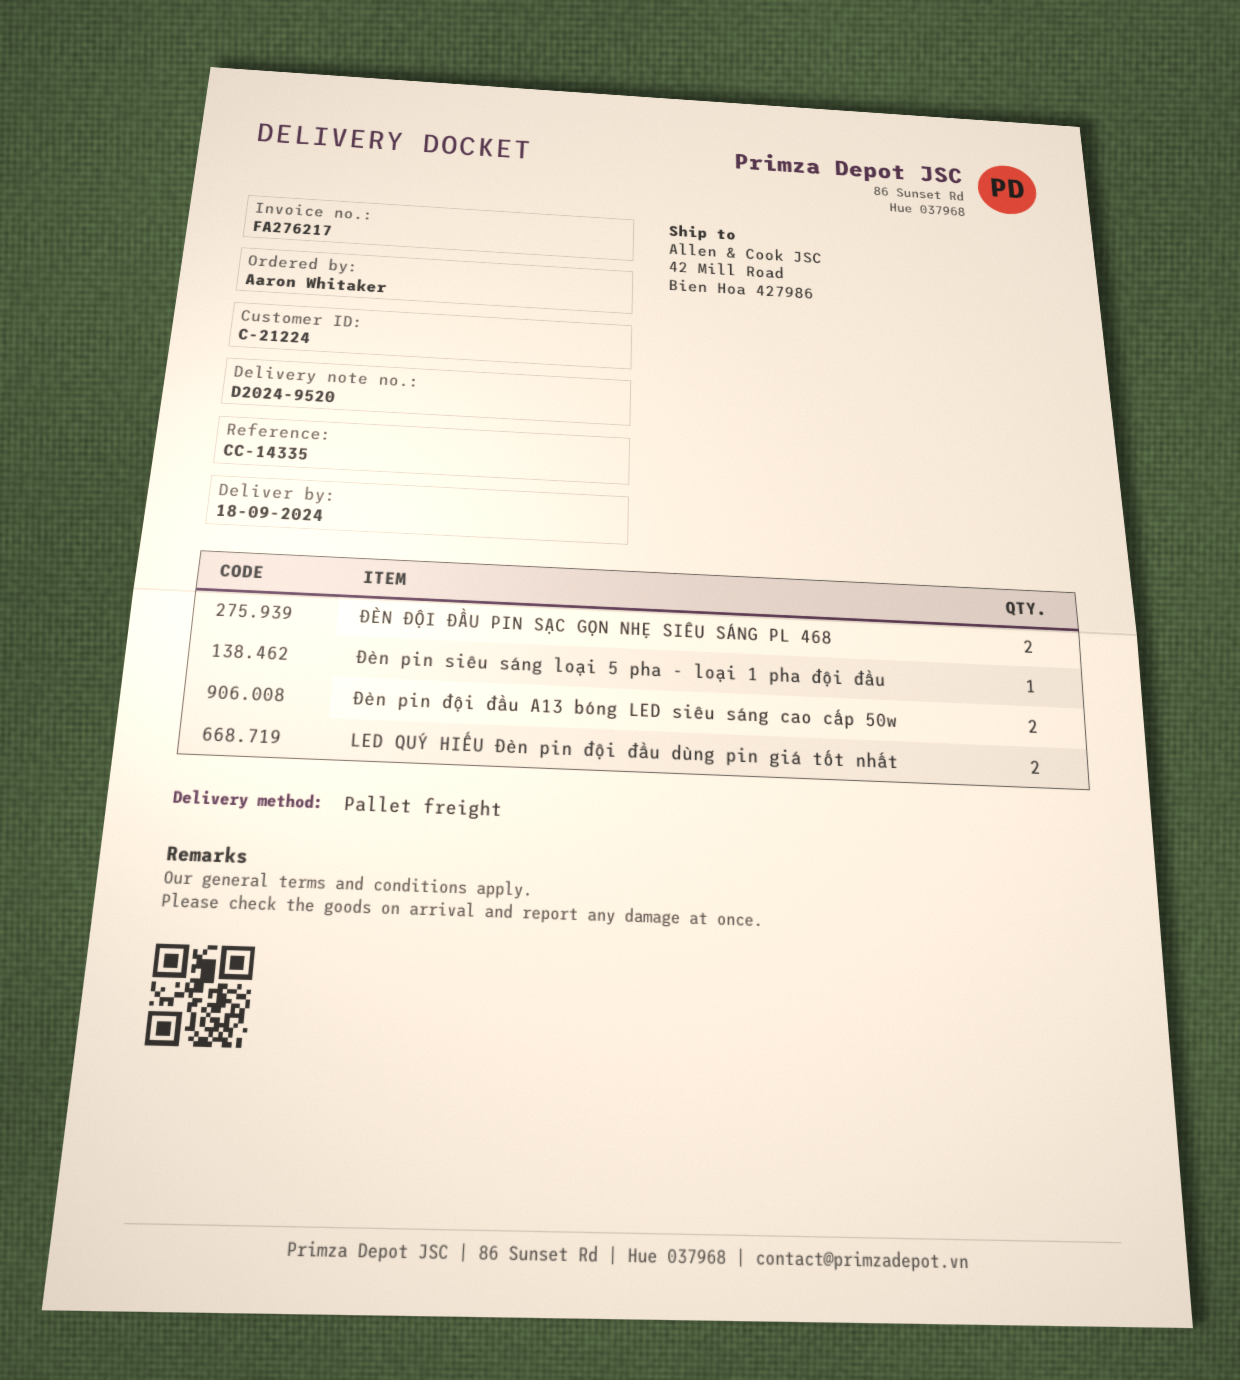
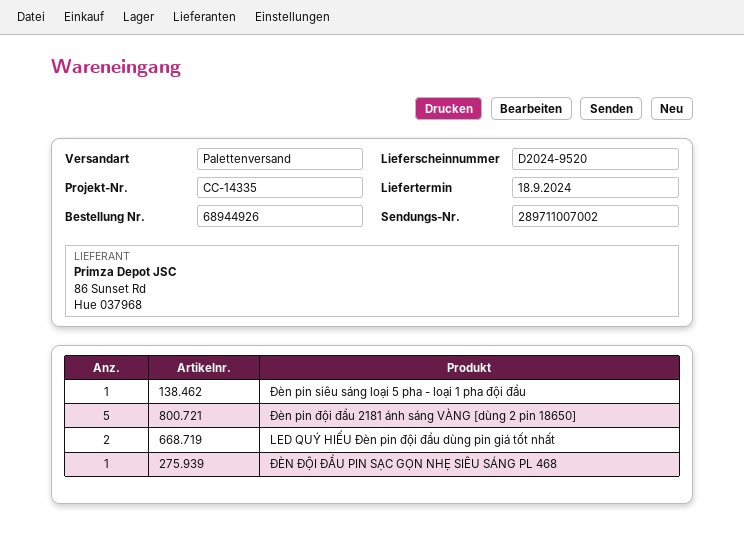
ĐÈN ĐỘI ĐẦU PIN SẠC GỌN NHẸ SIÊU SÁNG PL 468: 2 -> 1
Đèn pin đội đầu A13 bóng LED siêu sáng cao cấp 50w: 2 -> none
Đèn pin đội đầu 2181 ánh sáng VÀNG [dùng 2 pin 18650]: none -> 5

